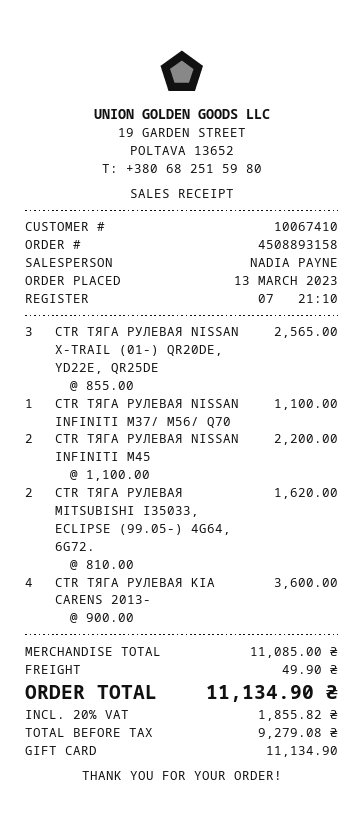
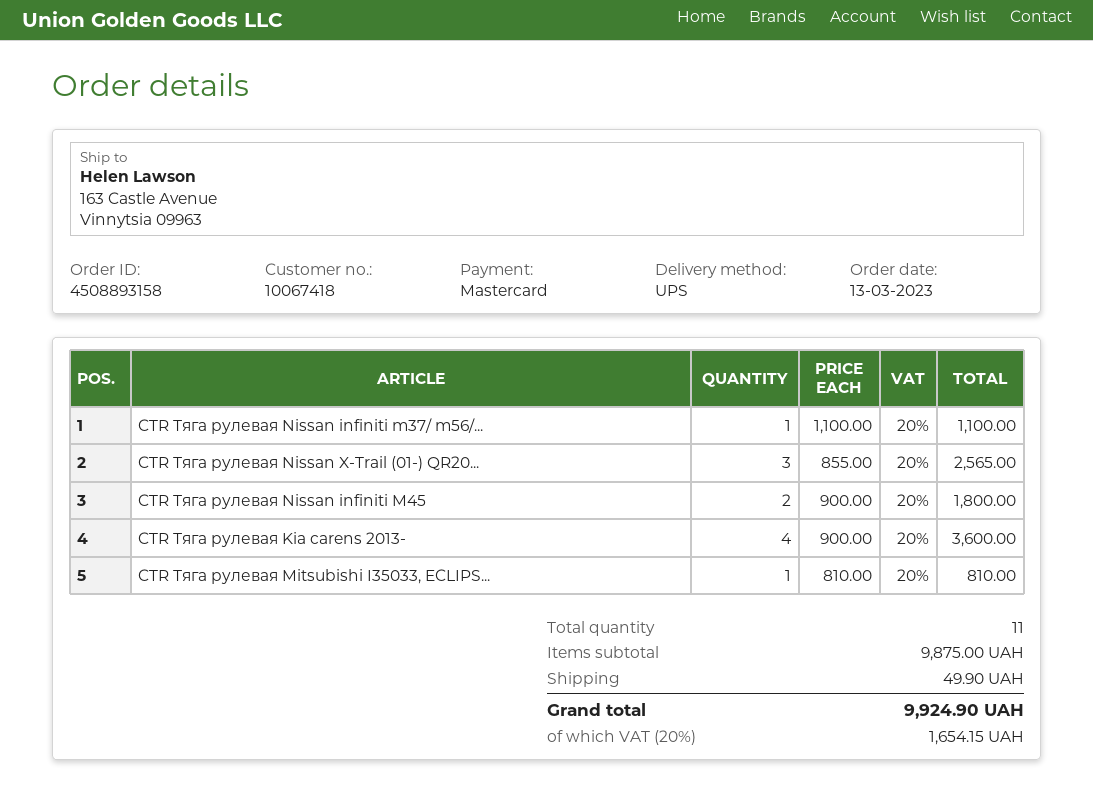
customer number: 10067410 -> 10067418
payment method: gift card -> Mastercard
CTR ТЯГА РУЛЕВАЯ NISSAN INFINITI M45: 2 x 1100.00 = 2200.00 -> 2 x 900.00 = 1800.00
CTR ТЯГА РУЛЕВАЯ MITSUBISHI I35033, ECLIPSE (99.05-) 4G64, 6G72.: 2 x 810.00 = 1620.00 -> 1 x 810.00 = 810.00
subtotal: 11085.00 -> 9875.00
tax: 20% = 1855.82 -> 20% = 1654.15
total: 11134.90 -> 9924.90

